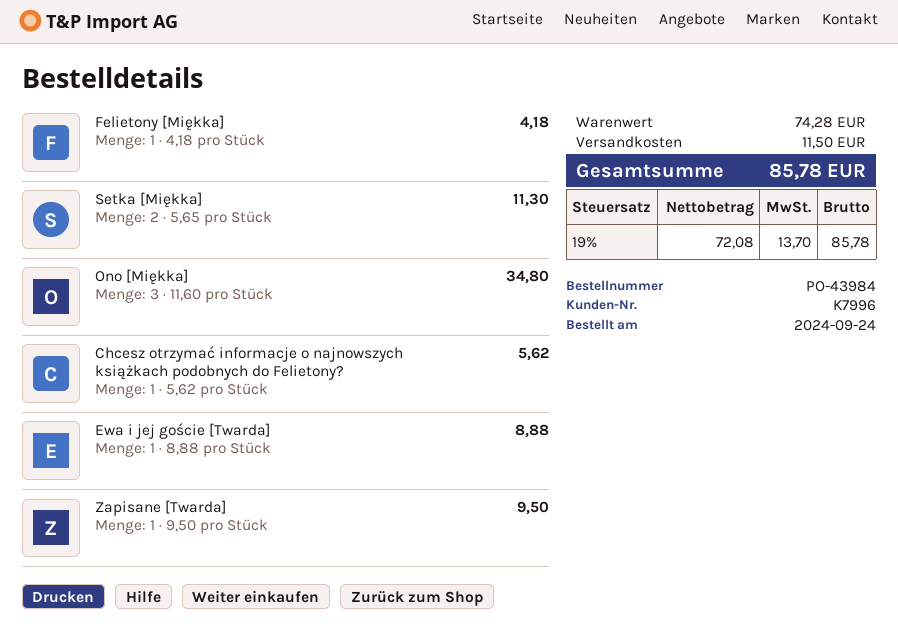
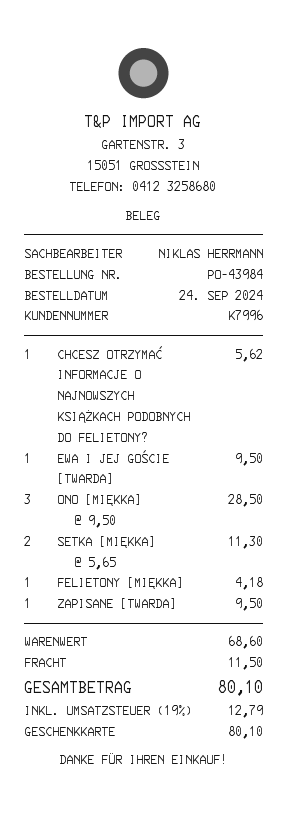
Ono [Miękka]: 3 x 11.60 = 34.80 -> 3 x 9.50 = 28.50
Ewa i jej goście [Twarda]: 1 x 8.88 = 8.88 -> 1 x 9.50 = 9.50
subtotal: 74.28 -> 68.60
tax: 19% = 13.70 -> 19% = 12.79
total: 85.78 -> 80.10

